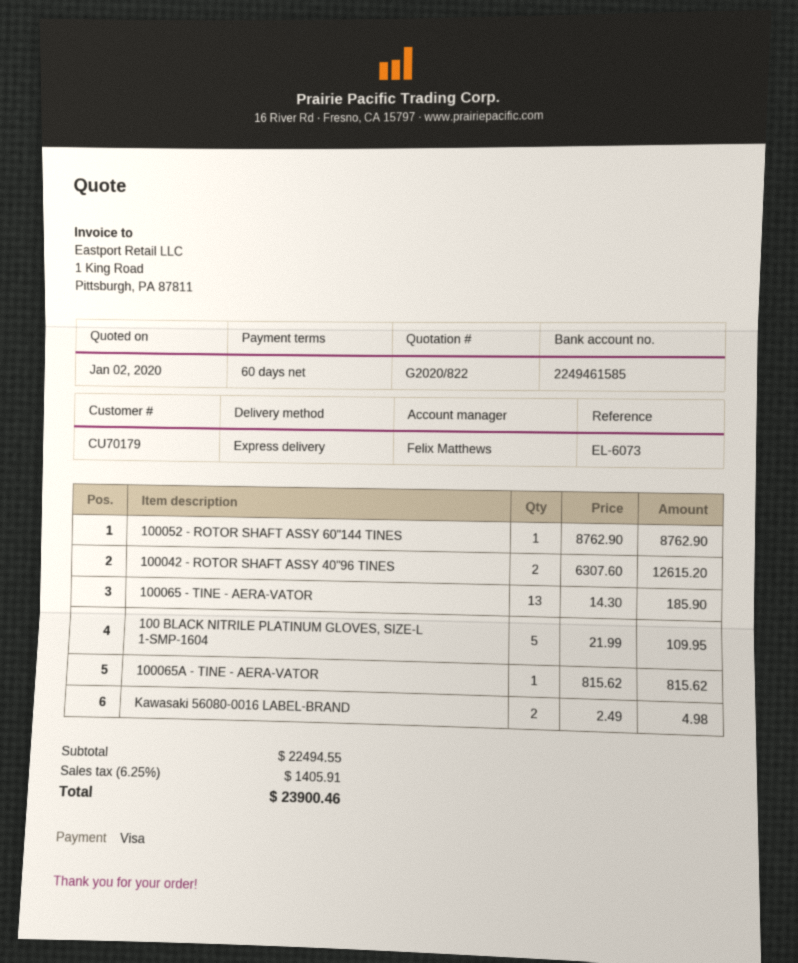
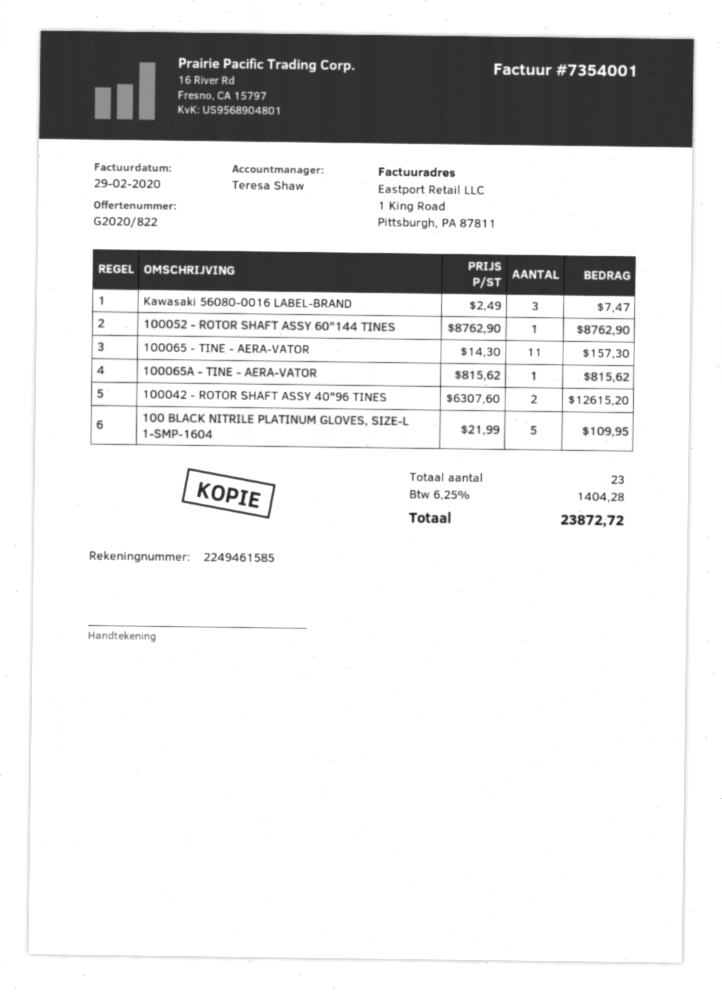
sales rep: Felix Matthews -> Teresa Shaw
100065 - TINE - AERA-VATOR: 13 x 14.30 = 185.90 -> 11 x 14.30 = 157.30
Kawasaki 56080-0016 LABEL-BRAND: 2 x 2.49 = 4.98 -> 3 x 2.49 = 7.47
tax: 6.25% = 1405.91 -> 6.25% = 1404.28
total: 23900.46 -> 23872.72

